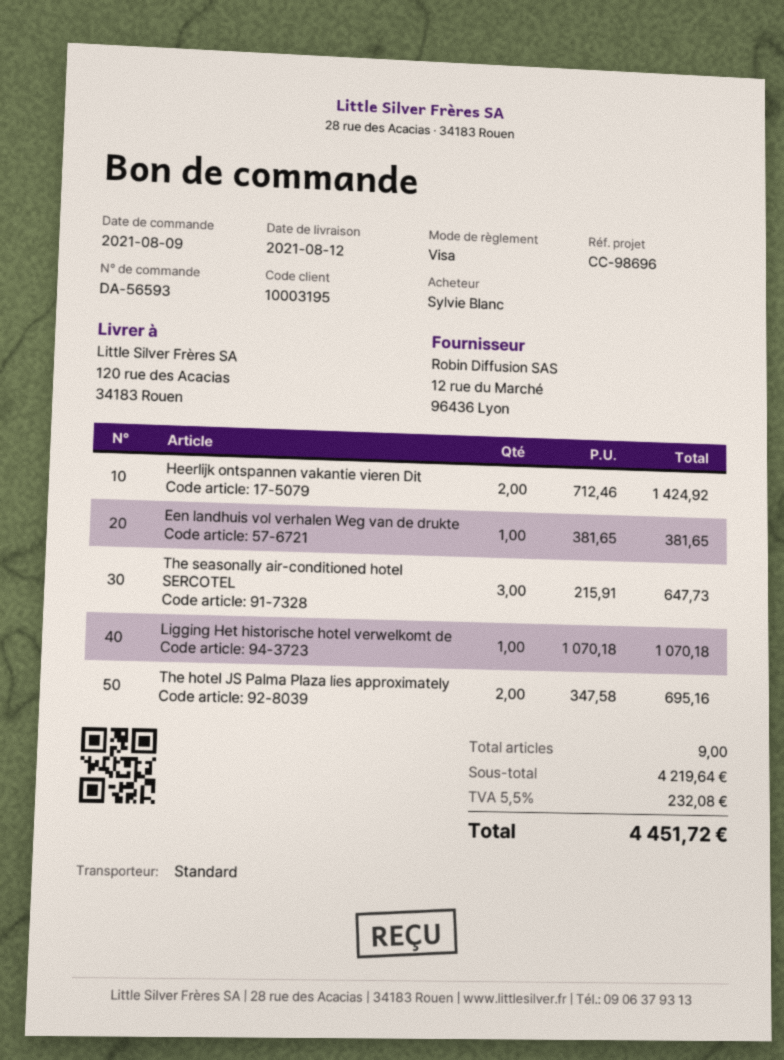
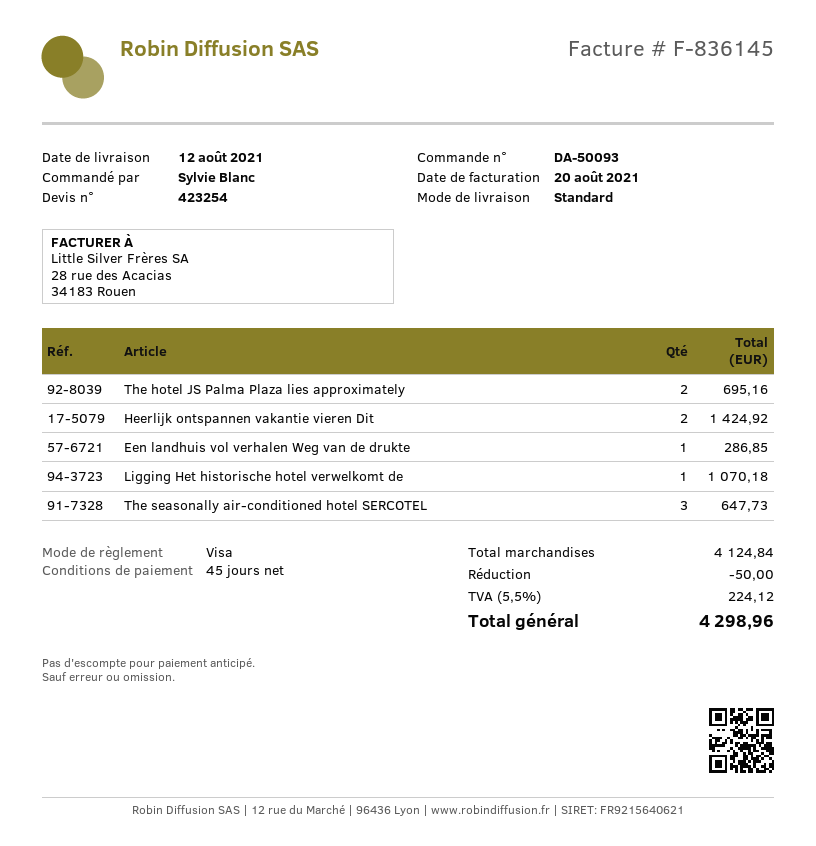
order number: DA-56593 -> DA-50093
Een landhuis vol verhalen Weg van de drukte: 1 for 381.65 -> 1 for 286.85
subtotal: 4219.64 -> 4124.84
discount: none -> 50.00
tax: 5.5% = 232.08 -> 5.5% = 224.12
total: 4451.72 -> 4298.96

